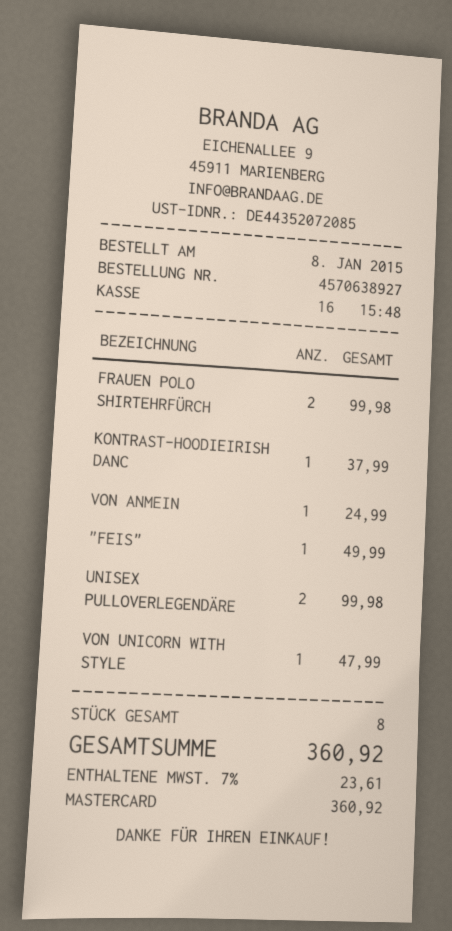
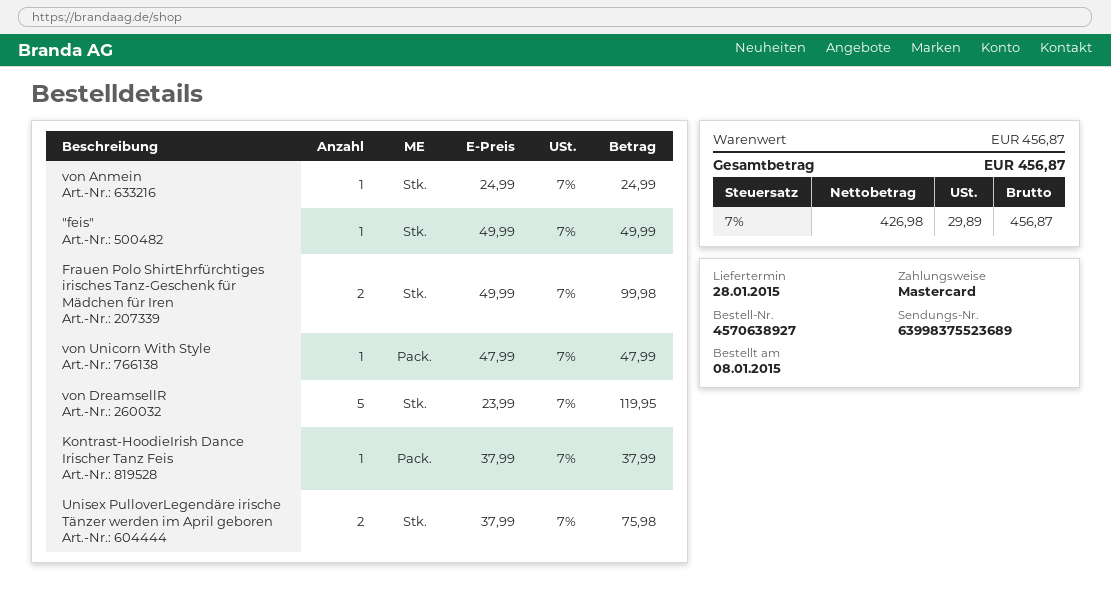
UNISEX PULLOVERLEGENDÄRE: 2 for 99.98 -> 2 for 75.98
von DreamsellR: none -> 5 for 119.95
tax: 7% = 23.61 -> 7% = 29.89
total: 360.92 -> 456.87

